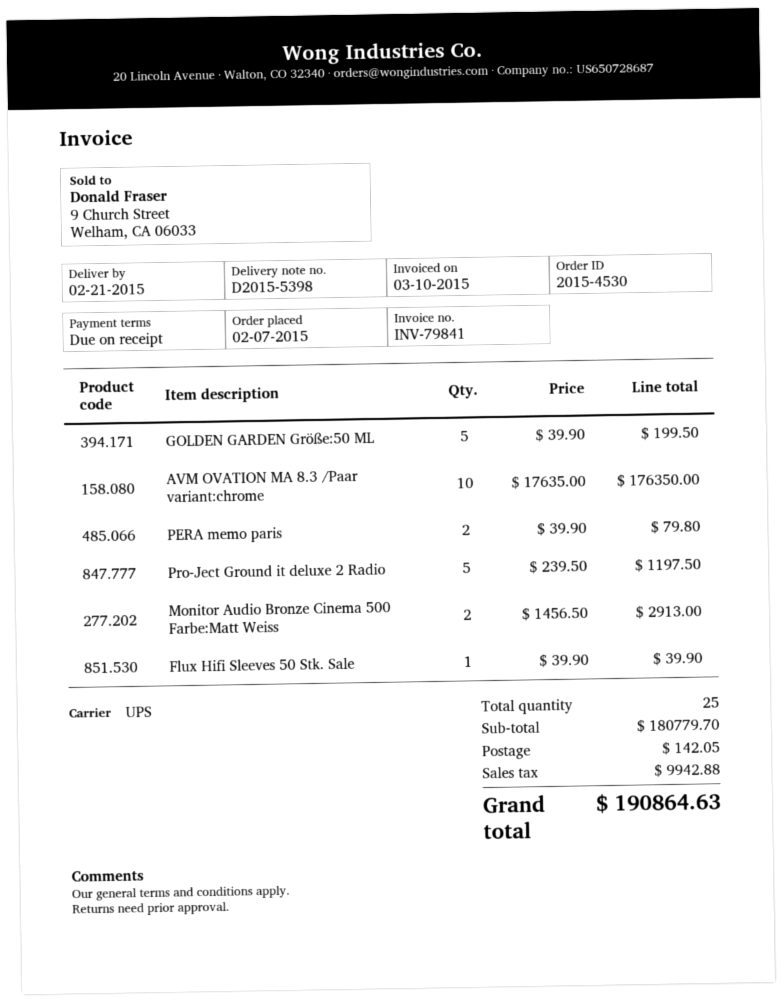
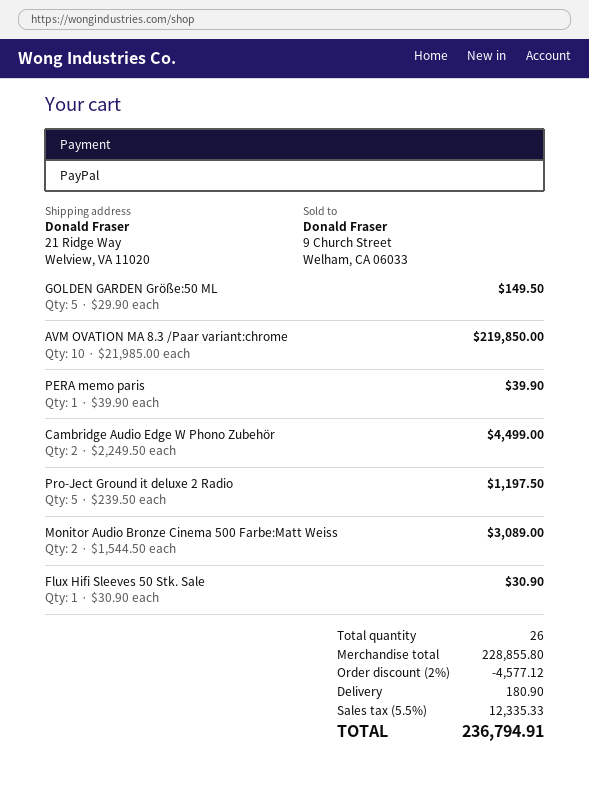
GOLDEN GARDEN Größe:50 ML: 5 x 39.90 = 199.50 -> 5 x 29.90 = 149.50
AVM OVATION MA 8.3 /Paar variant:chrome: 10 x 17635.00 = 176350.00 -> 10 x 21985.00 = 219850.00
PERA memo paris: 2 x 39.90 = 79.80 -> 1 x 39.90 = 39.90
Monitor Audio Bronze Cinema 500 Farbe:Matt Weiss: 2 x 1456.50 = 2913.00 -> 2 x 1544.50 = 3089.00
Flux Hifi Sleeves 50 Stk. Sale: 1 x 39.90 = 39.90 -> 1 x 30.90 = 30.90
Cambridge Audio Edge W Phono Zubehör: none -> 2 x 2249.50 = 4499.00
total quantity: 25 -> 26
subtotal: 180779.70 -> 228855.80
discount: none -> 2% = 4577.12
shipping: 142.05 -> 180.90
tax: 9942.88 -> 12335.33
total: 190864.63 -> 236794.91

